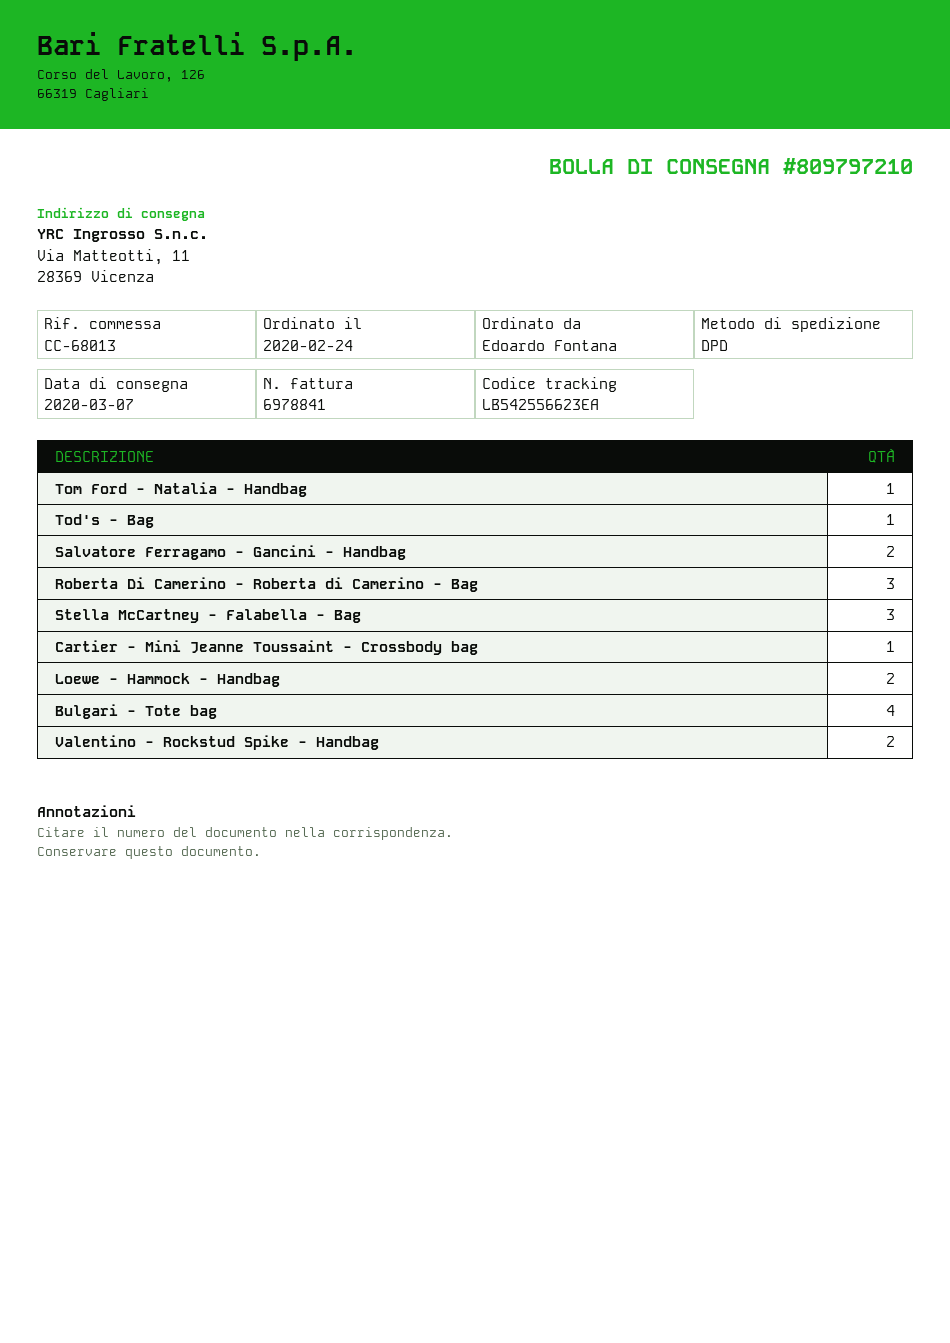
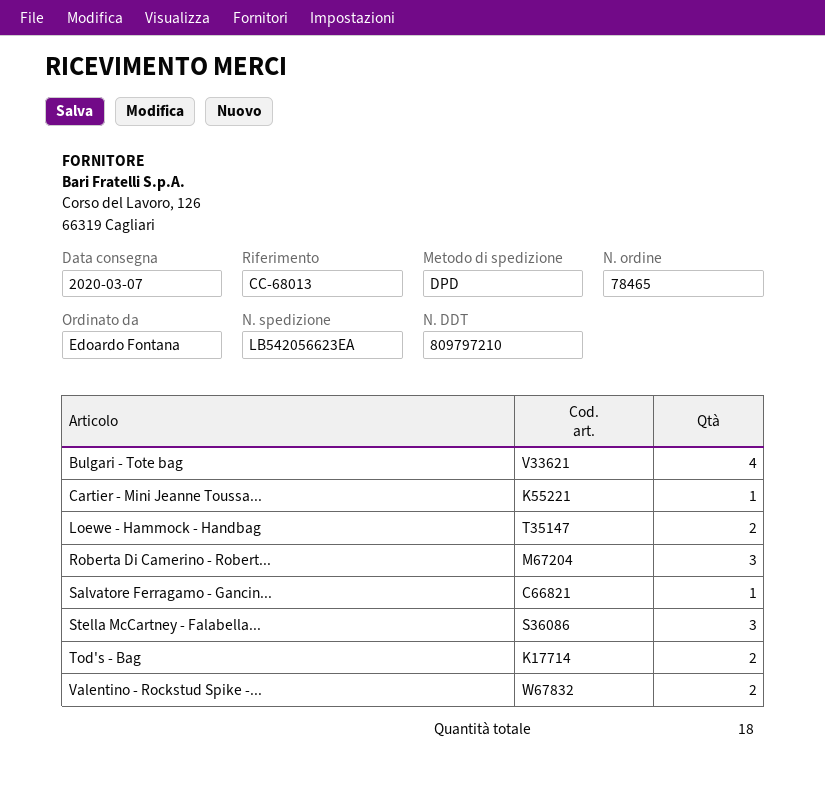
tracking number: LB542556623EA -> LB542056623EA
Tom Ford - Natalia - Handbag: 1 -> none
Tod's - Bag: 1 -> 2
Salvatore Ferragamo - Gancini - Handbag: 2 -> 1

